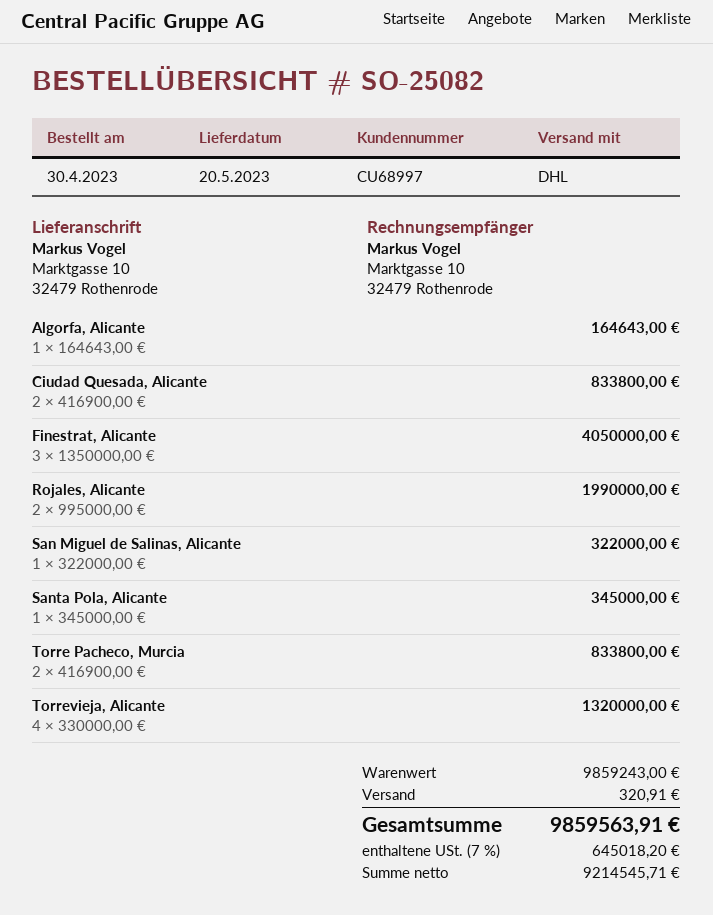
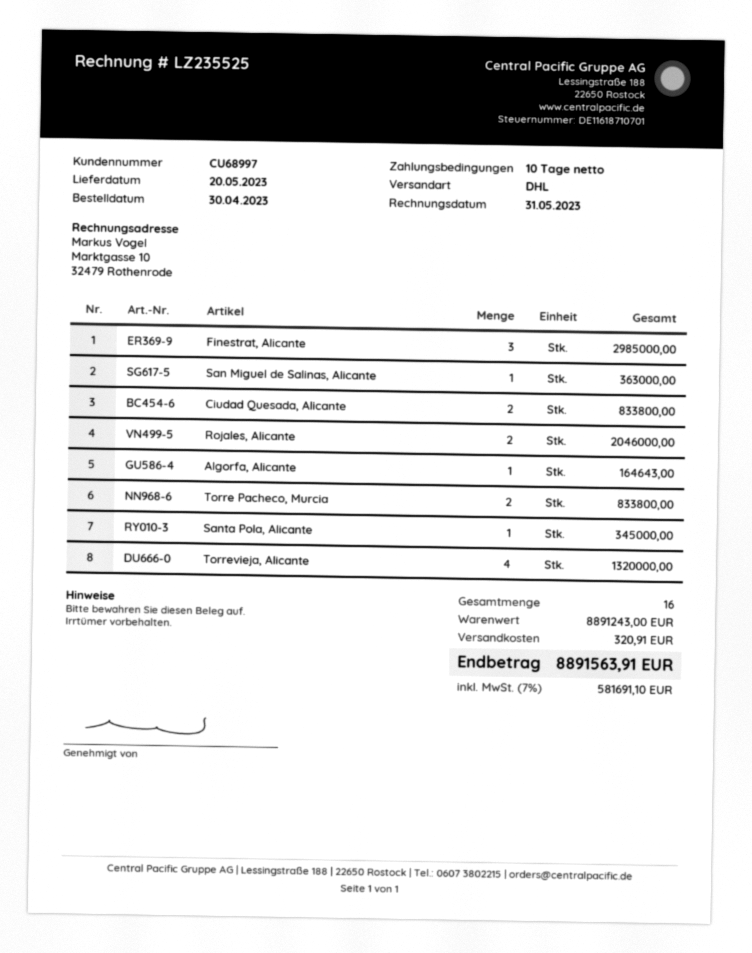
Finestrat, Alicante: 3 for 4050000.00 -> 3 for 2985000.00
Rojales, Alicante: 2 for 1990000.00 -> 2 for 2046000.00
San Miguel de Salinas, Alicante: 1 for 322000.00 -> 1 for 363000.00
subtotal: 9859243.00 -> 8891243.00
tax: 7% = 645018.20 -> 7% = 581691.10
total: 9859563.91 -> 8891563.91

